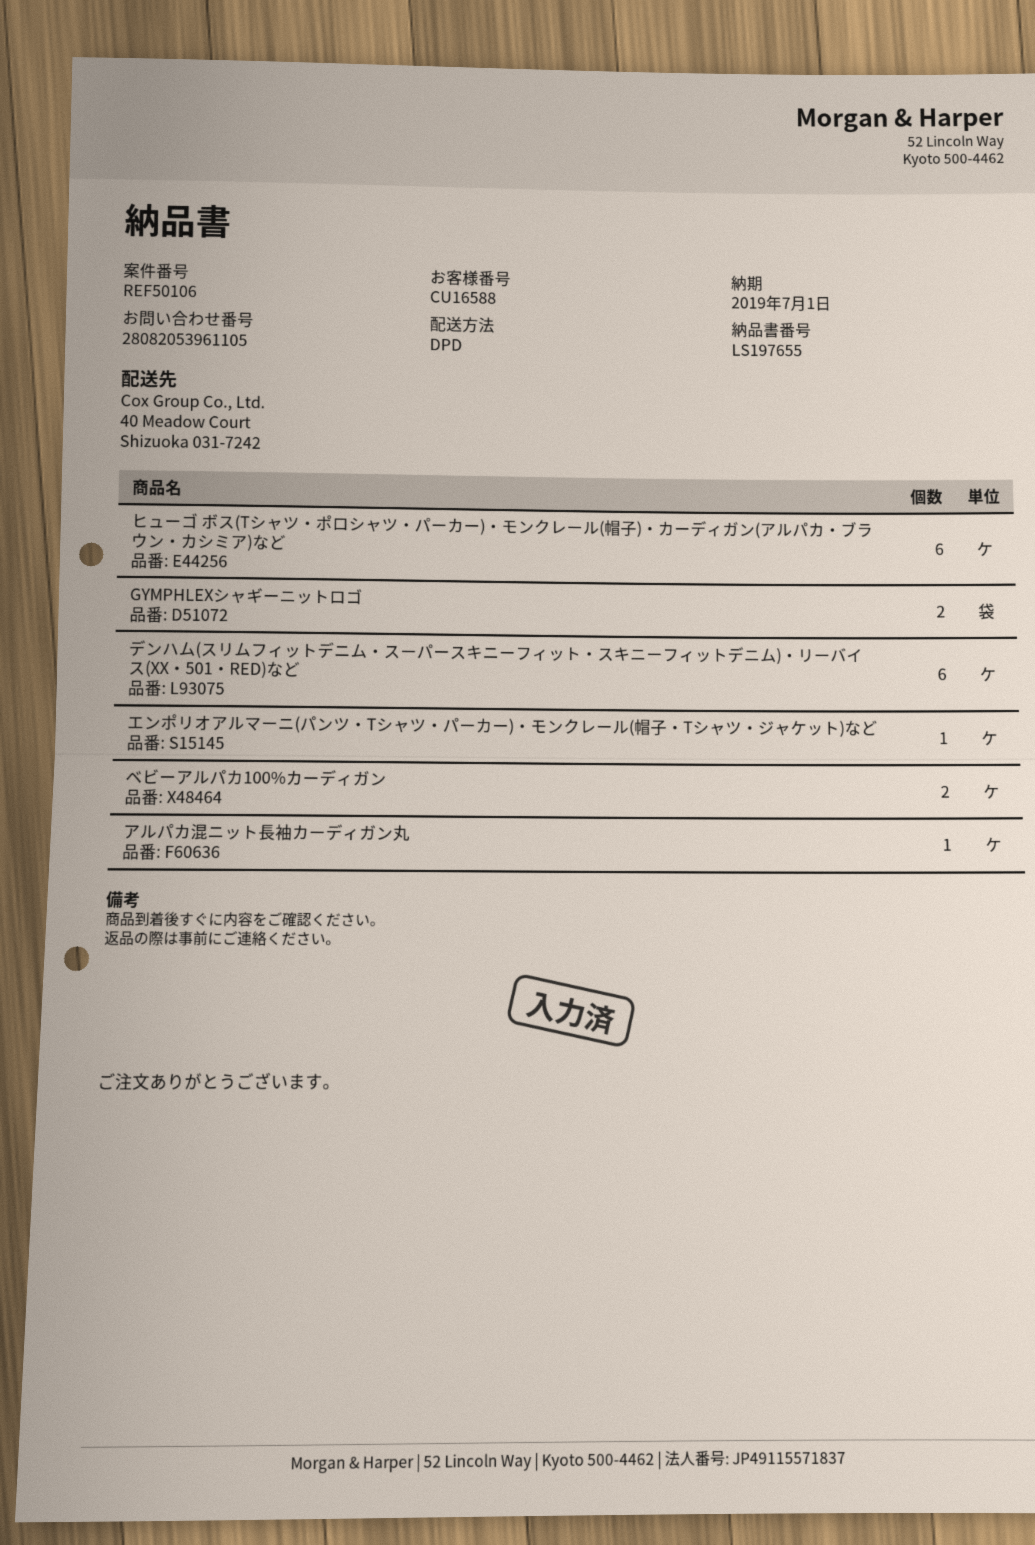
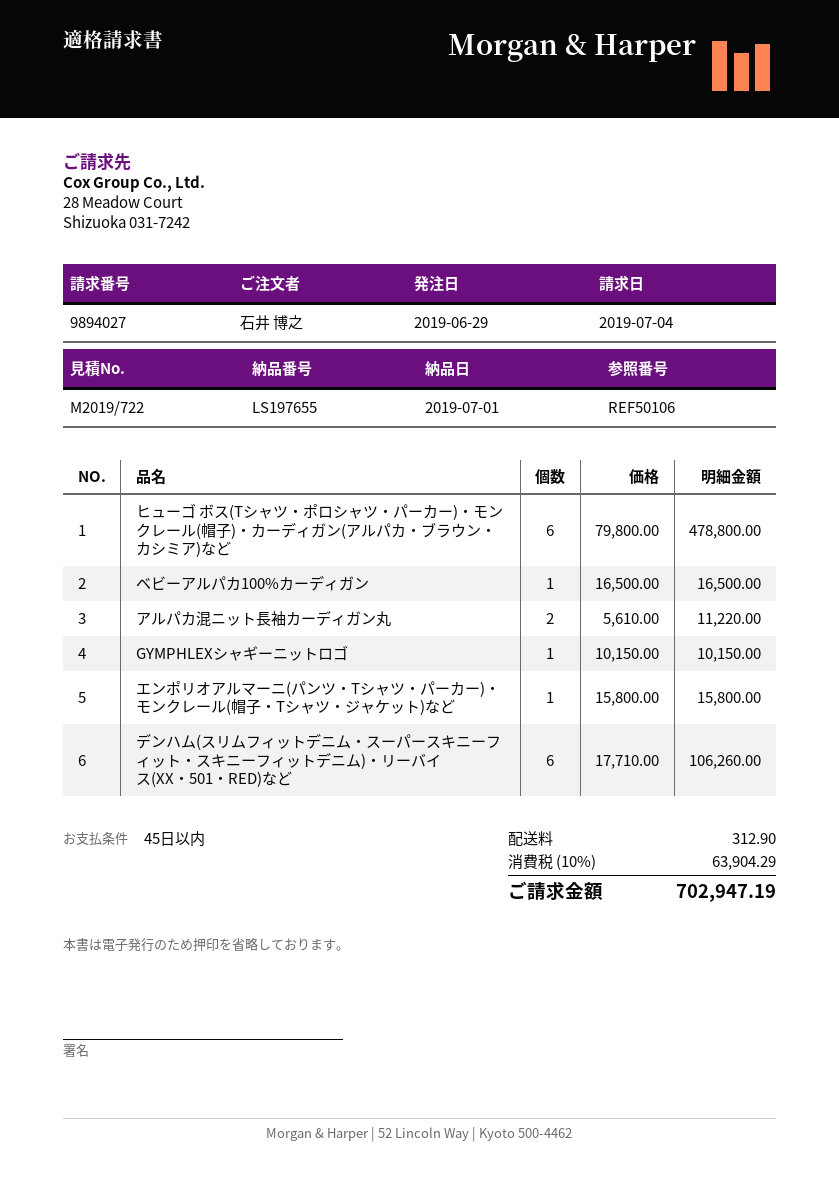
GYMPHLEXシャギーニットロゴ: 2 -> 1
ベビーアルパカ100%カーディガン: 2 -> 1
アルパカ混ニット長袖カーディガン丸: 1 -> 2

